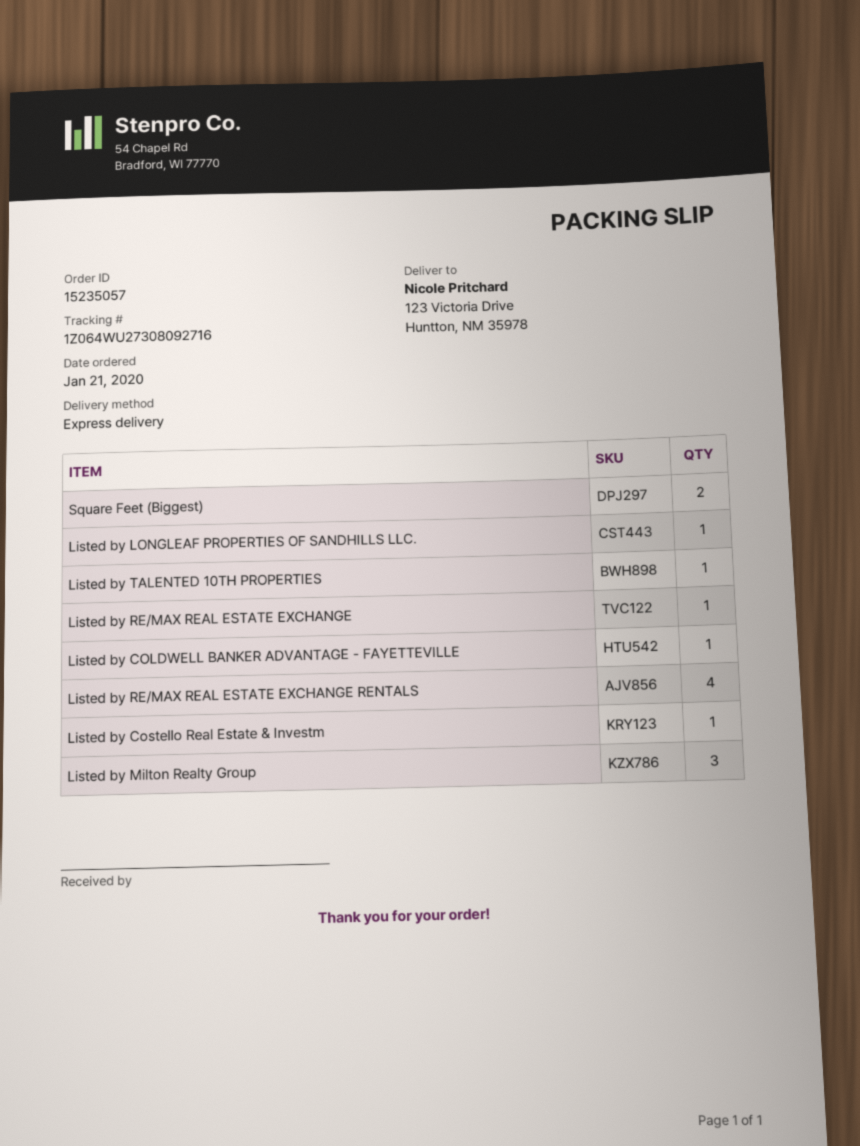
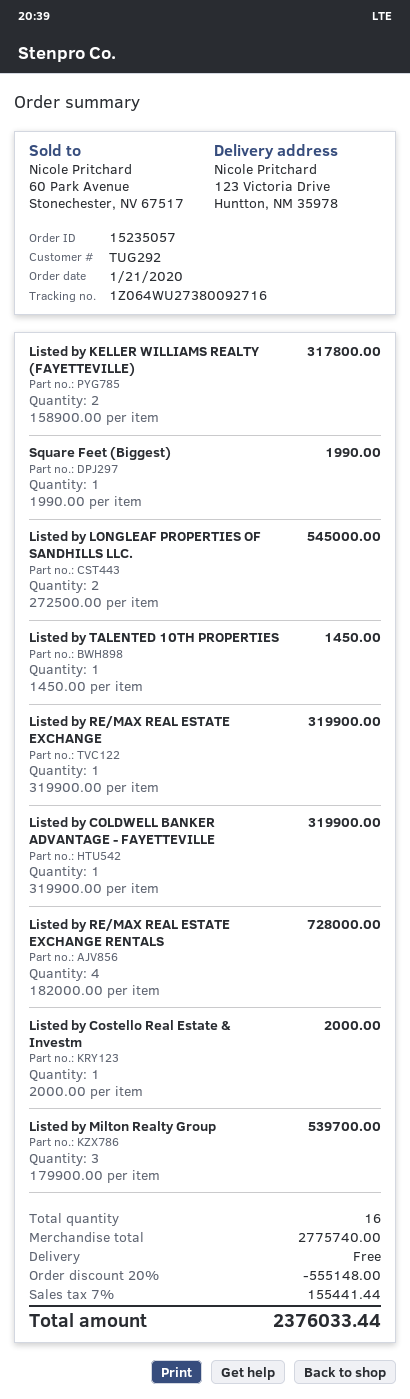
tracking number: 1Z064WU27308092716 -> 1Z064WU27380092716
Square Feet (Biggest): 2 -> 1
Listed by LONGLEAF PROPERTIES OF SANDHILLS LLC.: 1 -> 2
Listed by KELLER WILLIAMS REALTY (FAYETTEVILLE): none -> 2

